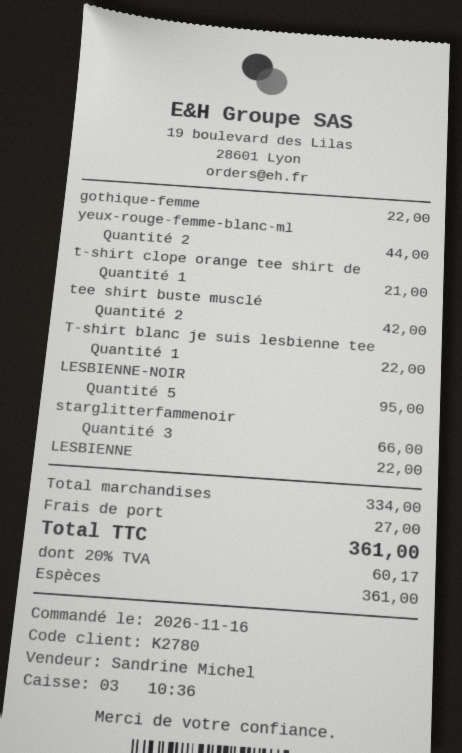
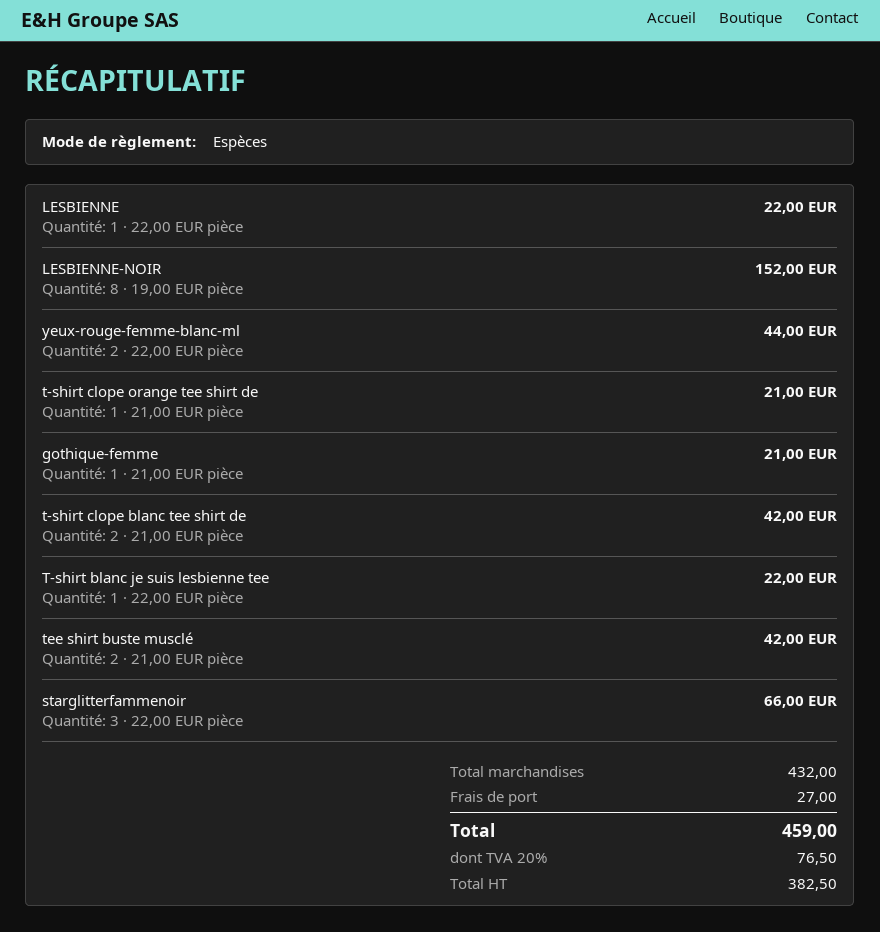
gothique-femme: 1 for 22.00 -> 1 for 21.00
LESBIENNE-NOIR: 5 for 95.00 -> 8 for 152.00
t-shirt clope blanc tee shirt de: none -> 2 for 42.00
subtotal: 334.00 -> 432.00
tax: 20% = 60.17 -> 20% = 76.50
total: 361.00 -> 459.00

